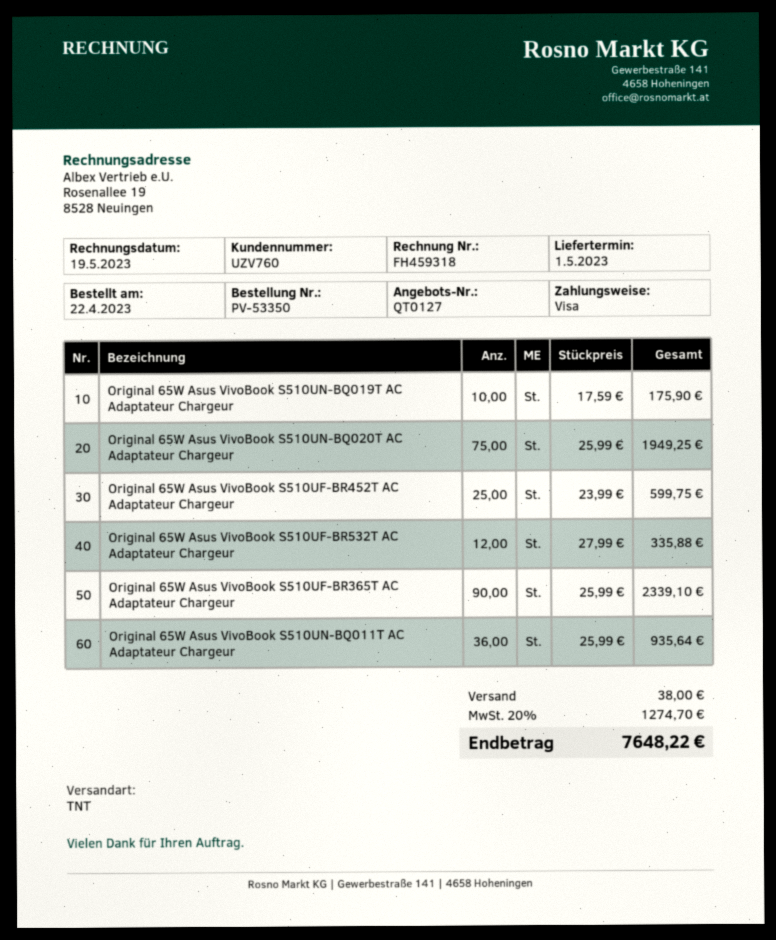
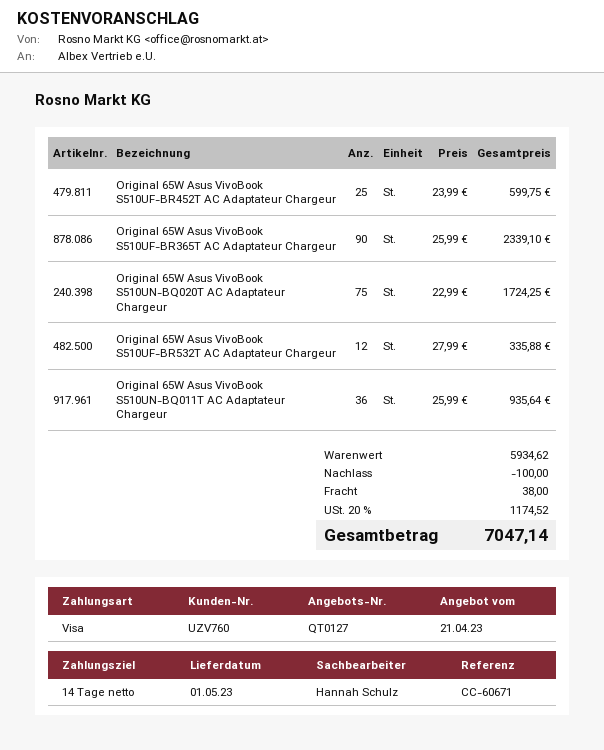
Original 65W Asus VivoBook S510UN-BQ019T AC Adaptateur Chargeur: 10 x 17.59 = 175.90 -> none
Original 65W Asus VivoBook S510UN-BQ020T AC Adaptateur Chargeur: 75 x 25.99 = 1949.25 -> 75 x 22.99 = 1724.25
discount: none -> 100.00
tax: 20% = 1274.70 -> 20% = 1174.52
total: 7648.22 -> 7047.14

